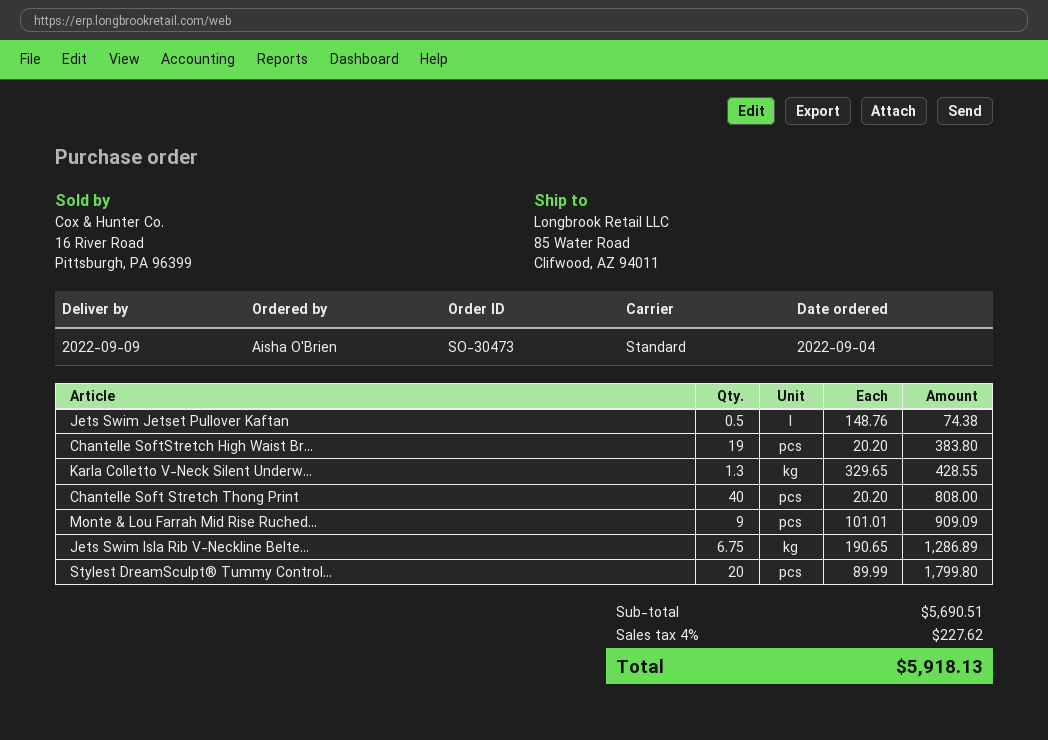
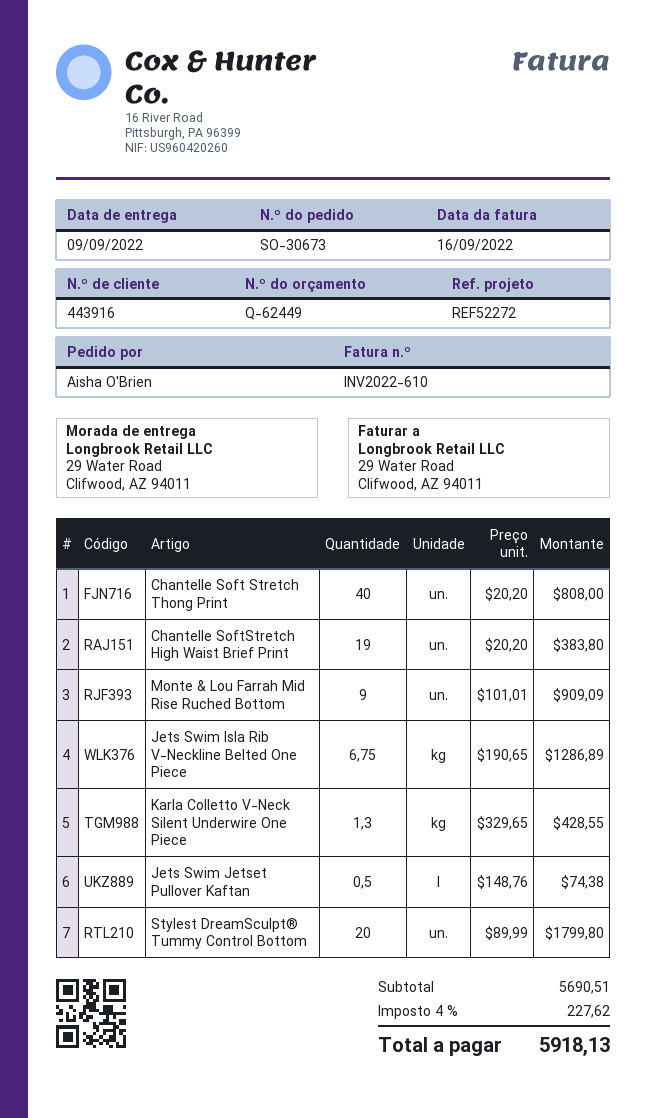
order number: SO-30473 -> SO-30673
ship to: 85 Water Road, Clifwood, AZ 94011 -> 29 Water Road, Clifwood, AZ 94011

